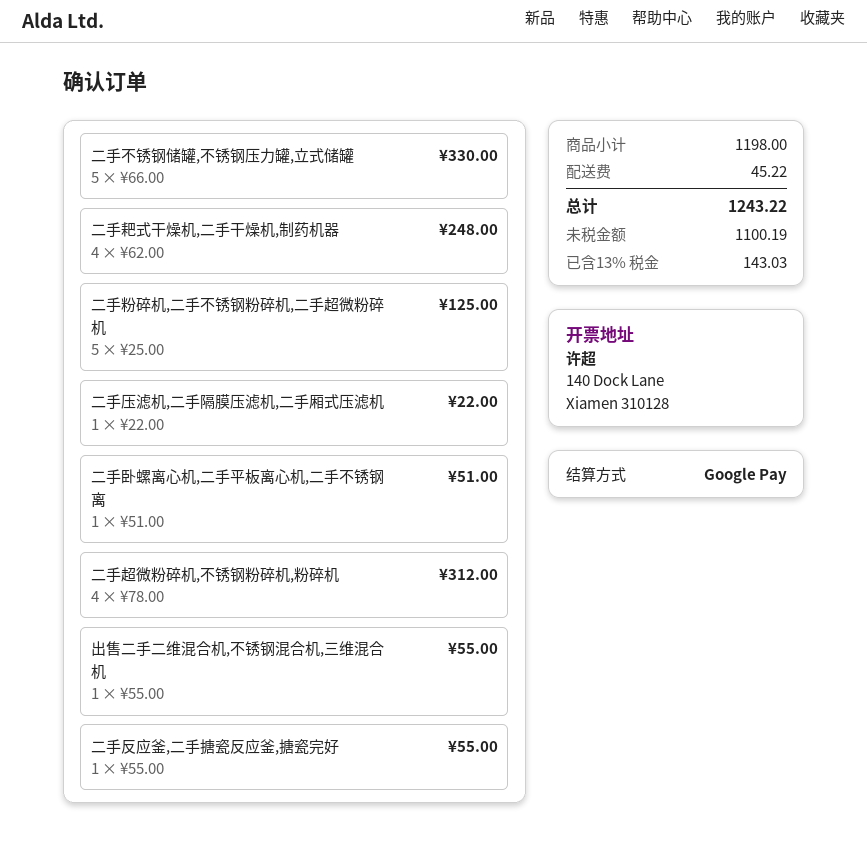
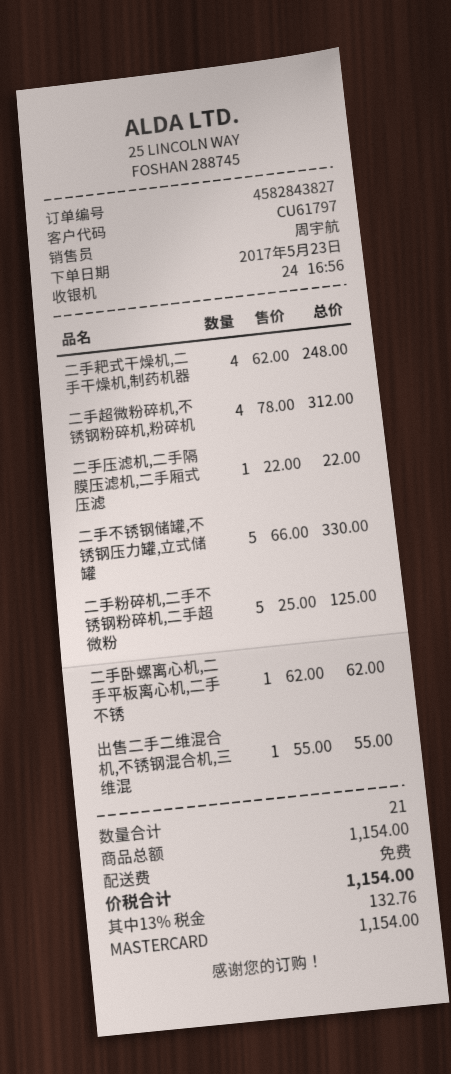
payment method: Google Pay -> Mastercard
二手卧螺离心机,二手平板离心机,二手不锈钢离: 1 x 51.00 = 51.00 -> 1 x 62.00 = 62.00
二手反应釜,二手搪瓷反应釜,搪瓷完好: 1 x 55.00 = 55.00 -> none
subtotal: 1198.00 -> 1154.00
shipping: 45.22 -> 0.00
tax: 13% = 143.03 -> 13% = 132.76
total: 1243.22 -> 1154.00

